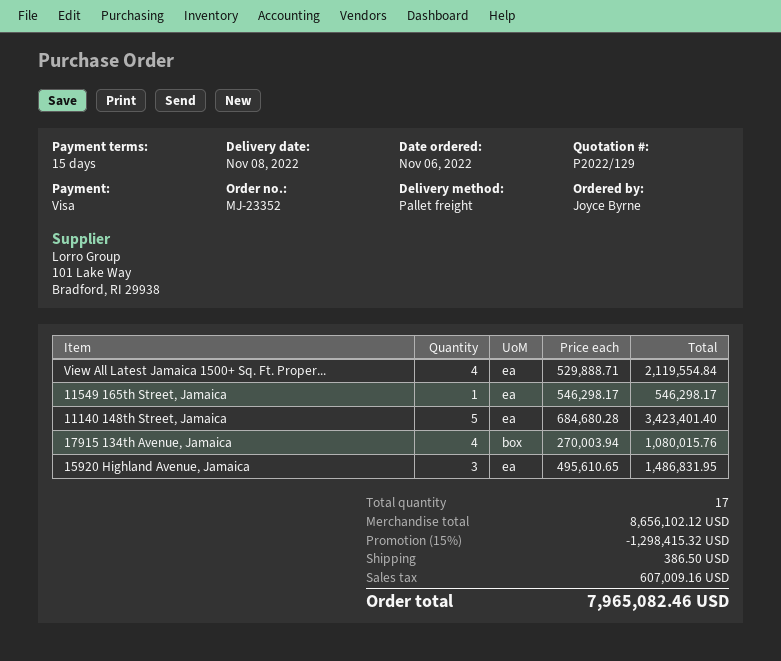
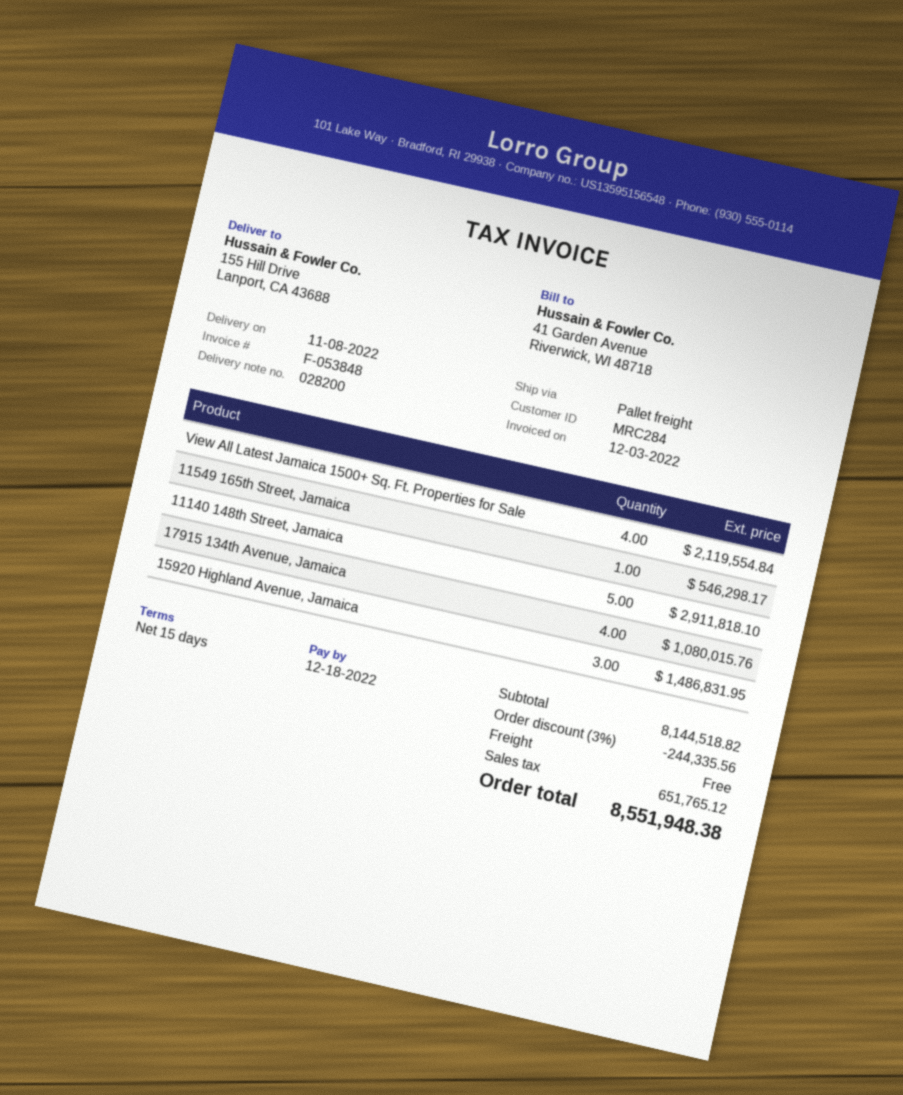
11140 148th Street, Jamaica: 5 for 3423401.40 -> 5 for 2911818.10
subtotal: 8656102.12 -> 8144518.82
discount: 15% = 1298415.32 -> 3% = 244335.56
shipping: 386.50 -> 0.00
tax: 607009.16 -> 651765.12
total: 7965082.46 -> 8551948.38

